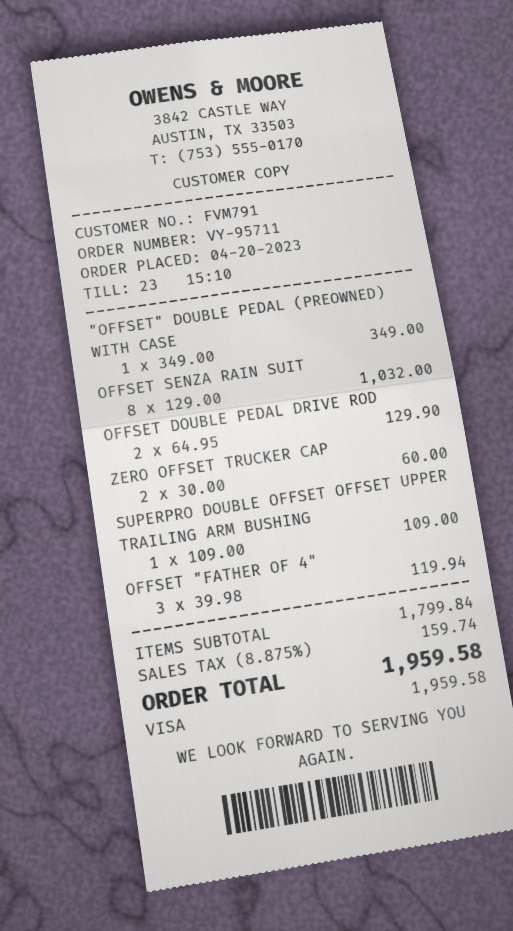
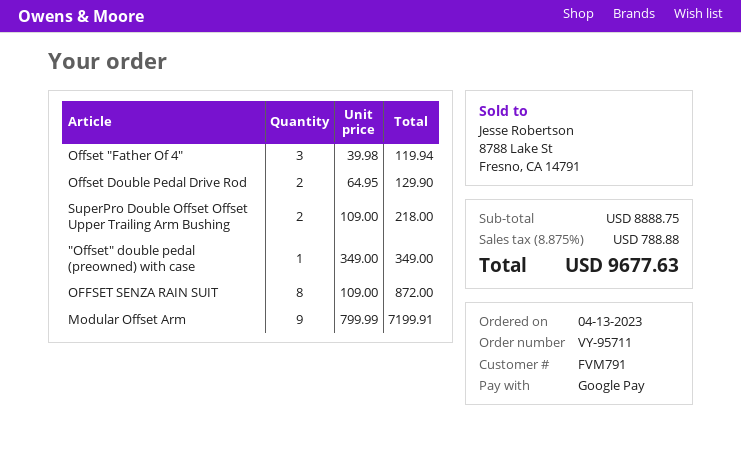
order date: 2023-04-20 -> 2023-04-13
payment method: Visa -> Google Pay
OFFSET SENZA RAIN SUIT: 8 x 129.00 = 1032.00 -> 8 x 109.00 = 872.00
ZERO OFFSET TRUCKER CAP: 2 x 30.00 = 60.00 -> none
SUPERPRO DOUBLE OFFSET OFFSET UPPER TRAILING ARM BUSHING: 1 x 109.00 = 109.00 -> 2 x 109.00 = 218.00
Modular Offset Arm: none -> 9 x 799.99 = 7199.91
subtotal: 1799.84 -> 8888.75
tax: 8.875% = 159.74 -> 8.875% = 788.88
total: 1959.58 -> 9677.63

